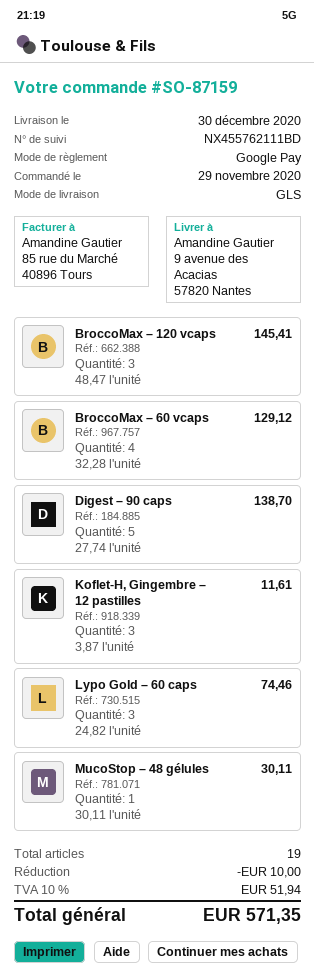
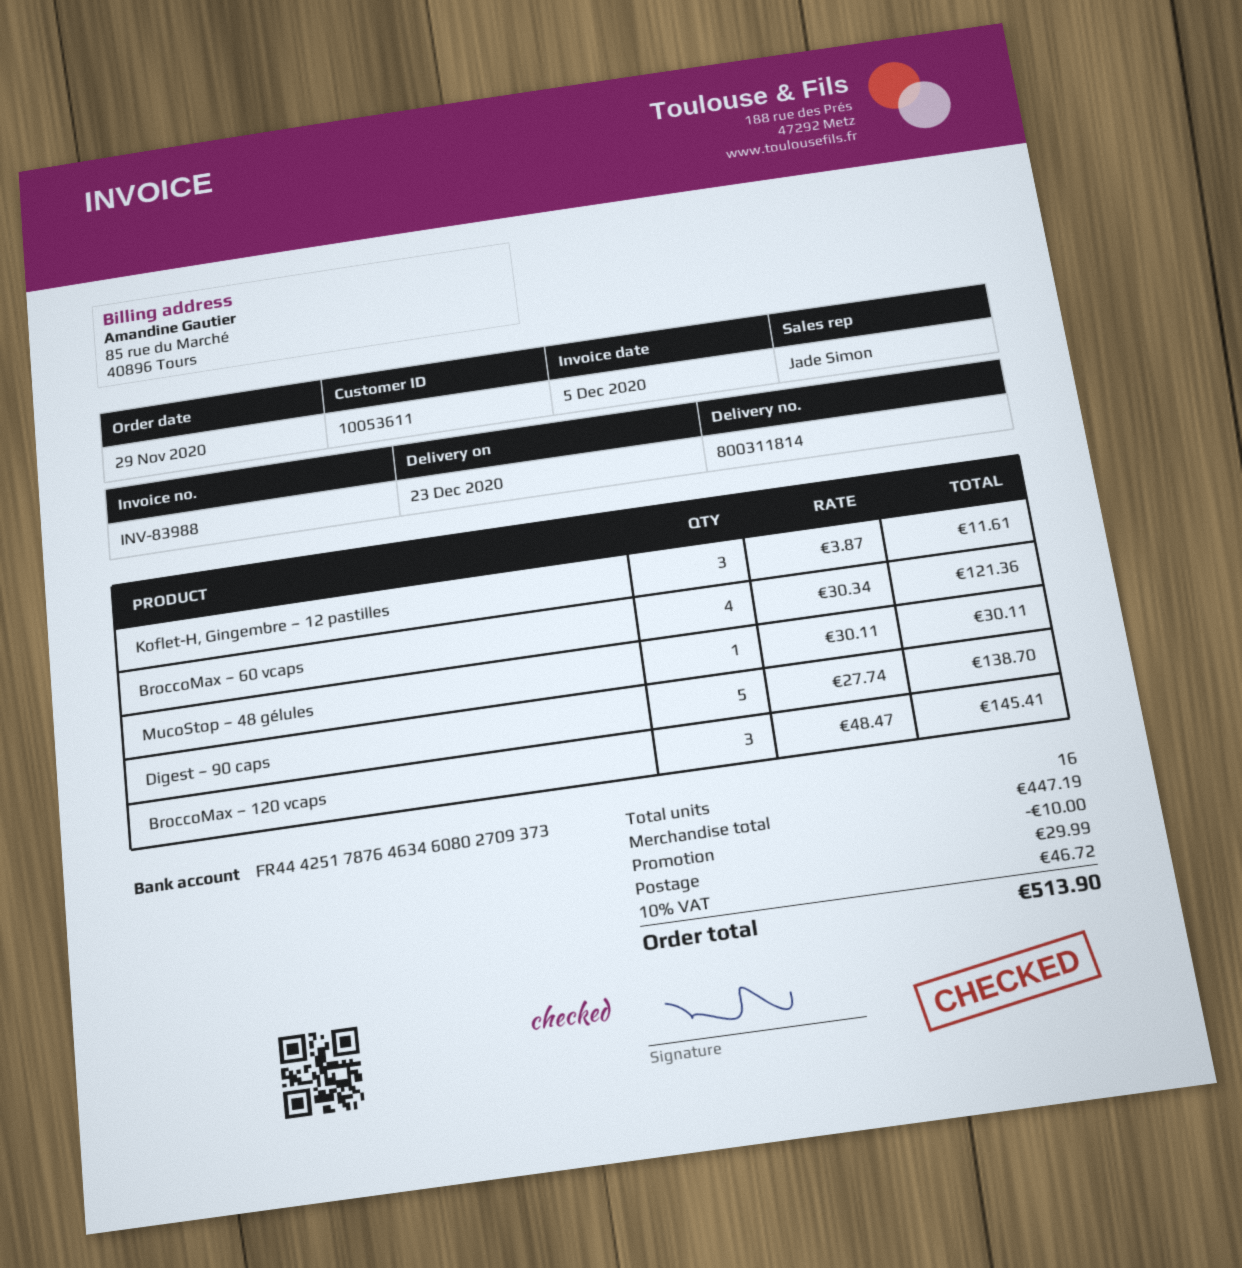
delivery date: 2020-12-30 -> 2020-12-23
BroccoMax – 60 vcaps: 4 x 32.28 = 129.12 -> 4 x 30.34 = 121.36
Lypo Gold – 60 caps: 3 x 24.82 = 74.46 -> none
total quantity: 19 -> 16
shipping: none -> 29.99
tax: 10% = 51.94 -> 10% = 46.72
total: 571.35 -> 513.90

